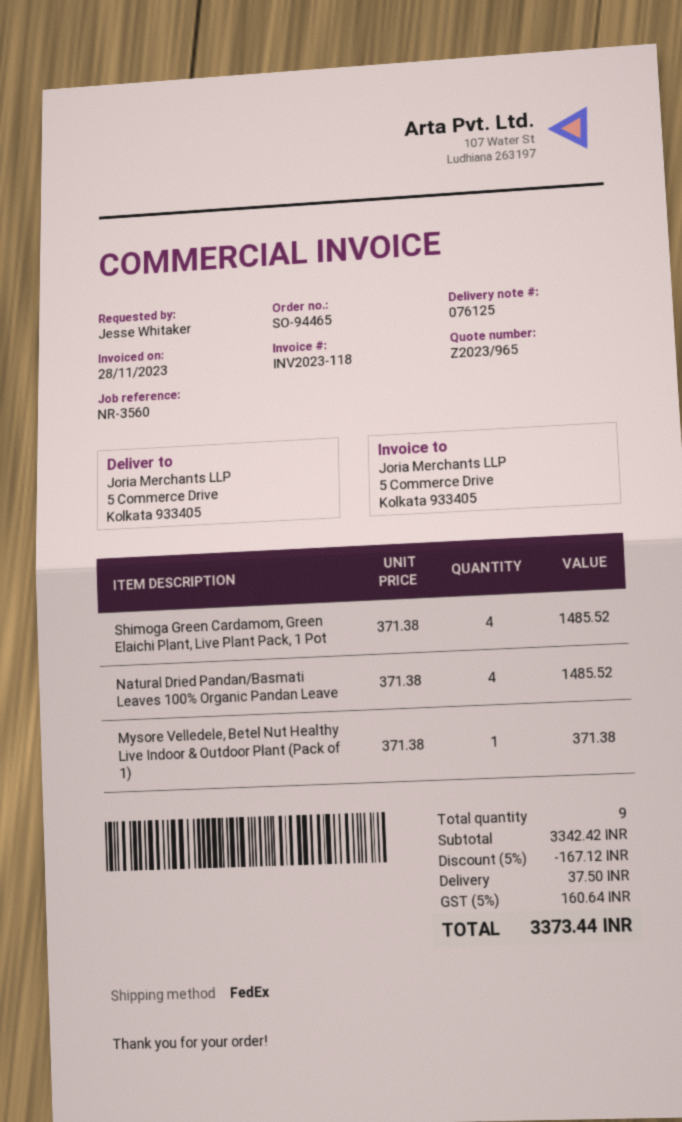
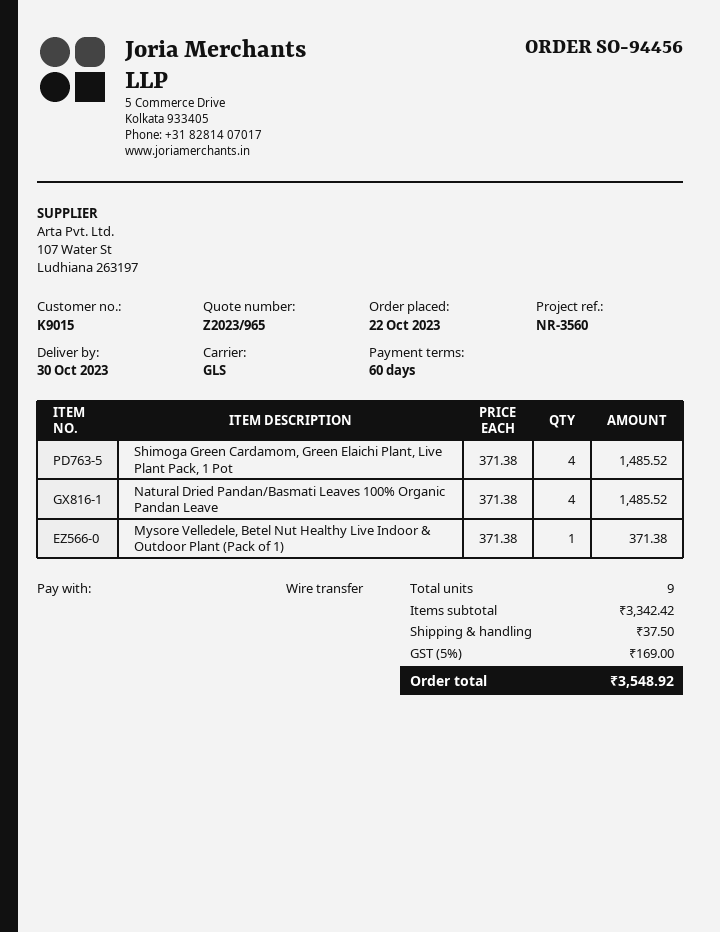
order number: SO-94465 -> SO-94456
shipping method: FedEx -> GLS
discount: 5% = 167.12 -> none
tax: 5% = 160.64 -> 5% = 169.00
total: 3373.44 -> 3548.92

